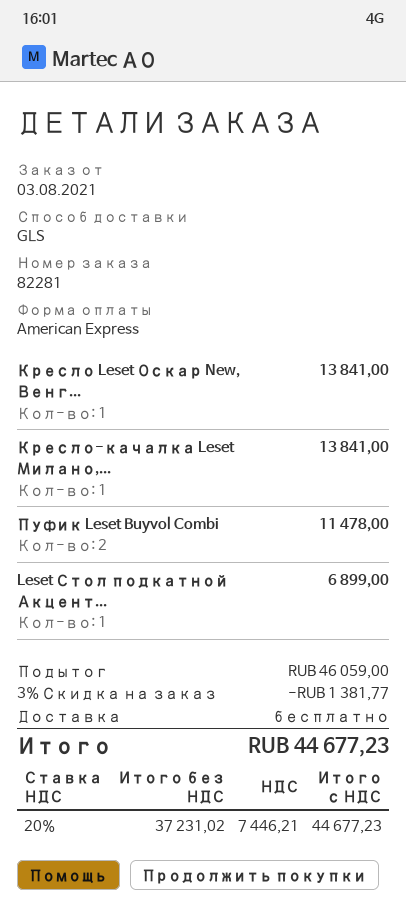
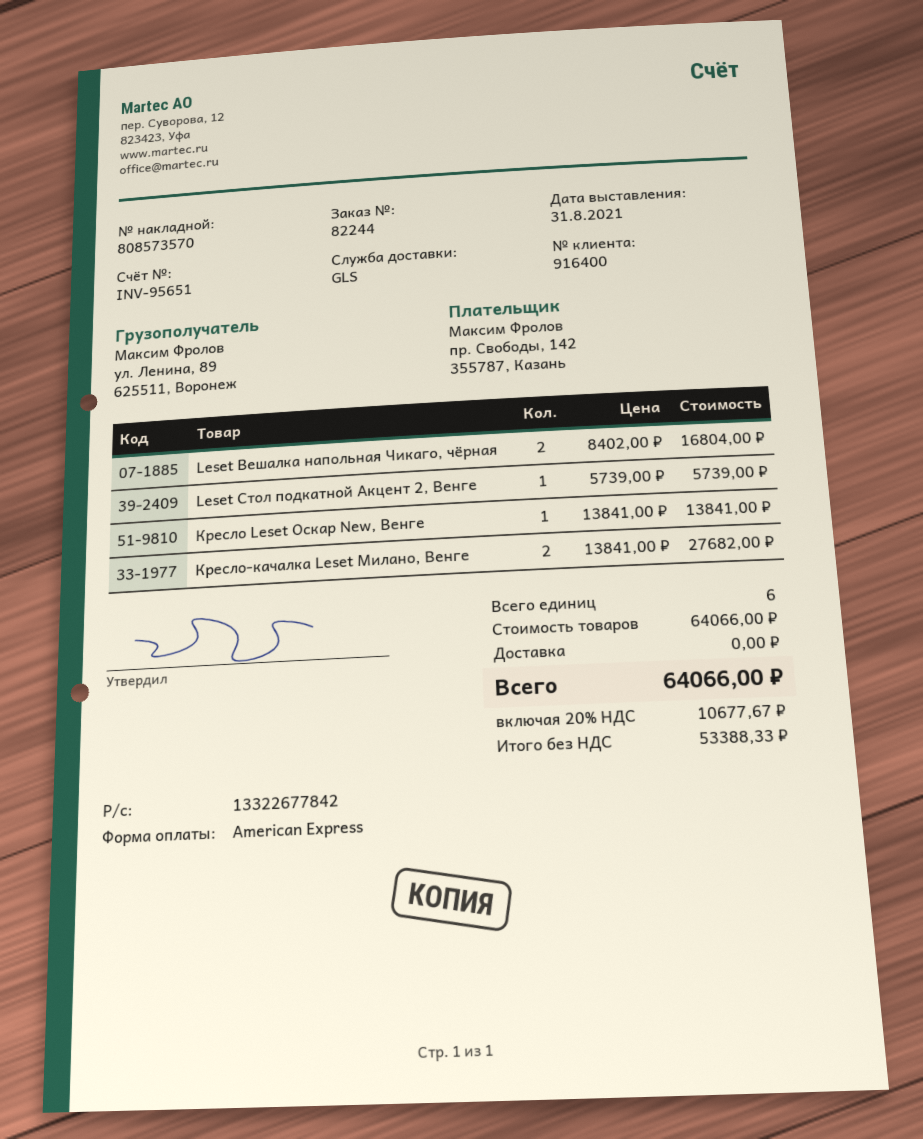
order number: 82281 -> 82244
Кресло-качалка Leset Милано,...: 1 for 13841.00 -> 2 for 27682.00
Пуфик Leset Buyvol Combi: 2 for 11478.00 -> none
Leset Стол подкатной Акцент...: 1 for 6899.00 -> 1 for 5739.00
Leset Вешалка напольная Чикаго, чёрная: none -> 2 for 16804.00
subtotal: 46059.00 -> 64066.00
discount: 3% = 1381.77 -> none
net: 37231.02 -> 53388.33
tax: 20% = 7446.21 -> 20% = 10677.67
total: 44677.23 -> 64066.00

